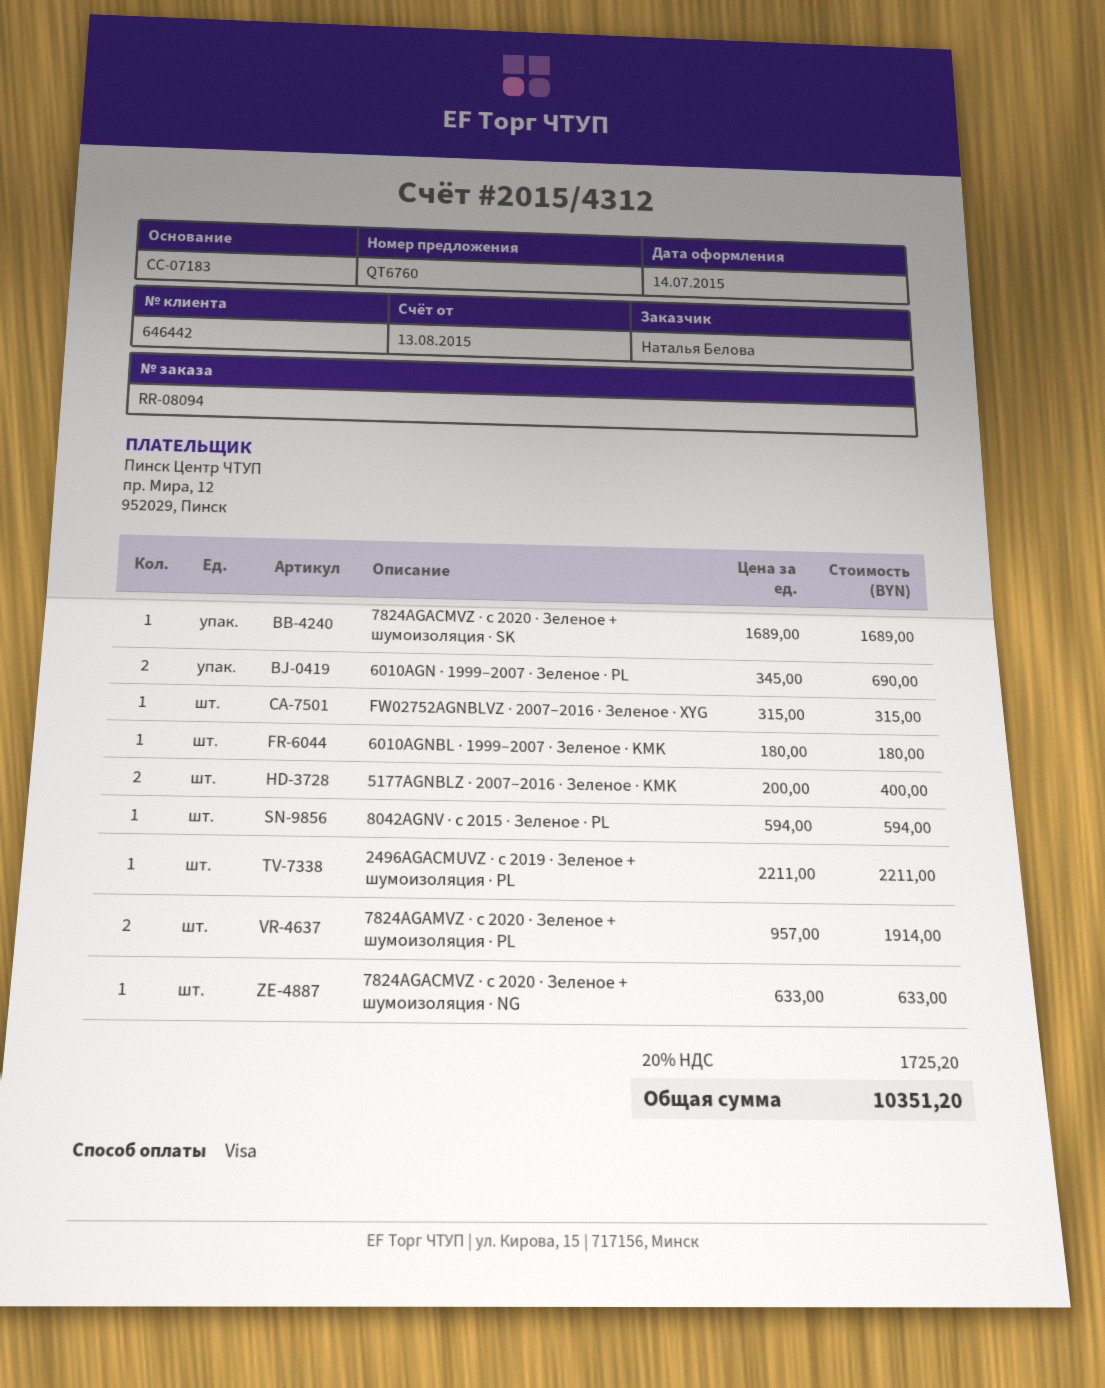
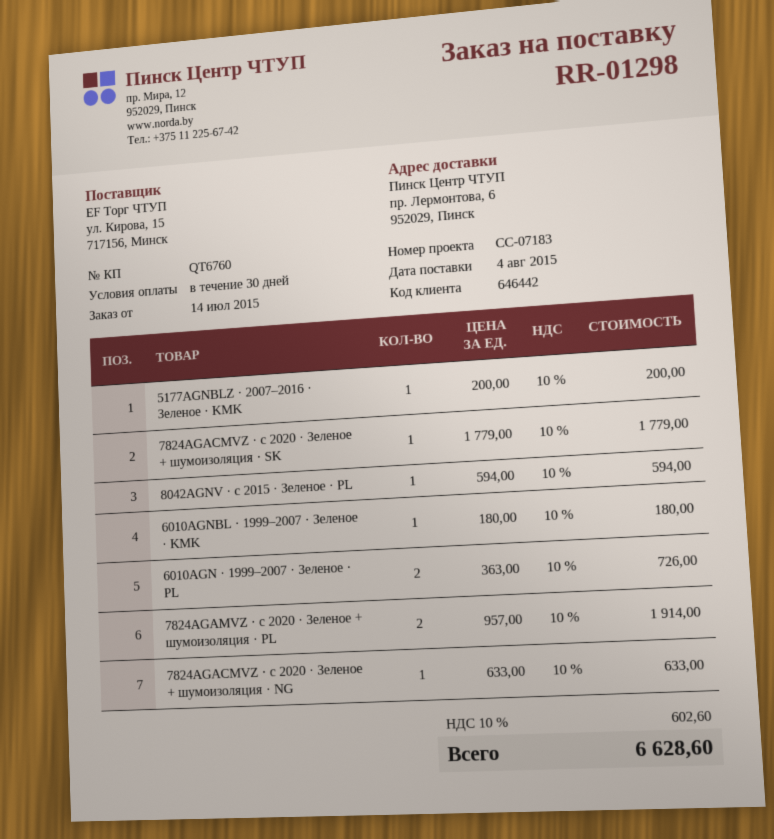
order number: RR-08094 -> RR-01298
7824AGACMVZ · с 2020 · Зеленое + шумоизоляция · SK: 1 x 1689.00 = 1689.00 -> 1 x 1779.00 = 1779.00
6010AGN · 1999–2007 · Зеленое · PL: 2 x 345.00 = 690.00 -> 2 x 363.00 = 726.00
FW02752AGNBLVZ · 2007–2016 · Зеленое · XYG: 1 x 315.00 = 315.00 -> none
5177AGNBLZ · 2007–2016 · Зеленое · KMK: 2 x 200.00 = 400.00 -> 1 x 200.00 = 200.00
2496AGACMUVZ · с 2019 · Зеленое + шумоизоляция · PL: 1 x 2211.00 = 2211.00 -> none
tax: 20% = 1725.20 -> 10% = 602.60
total: 10351.20 -> 6628.60

